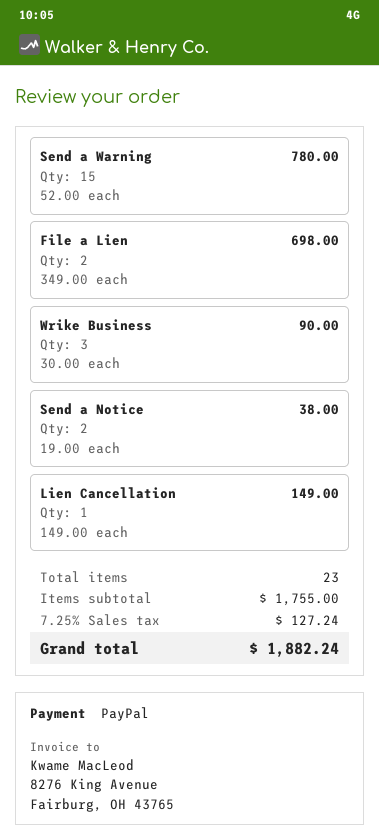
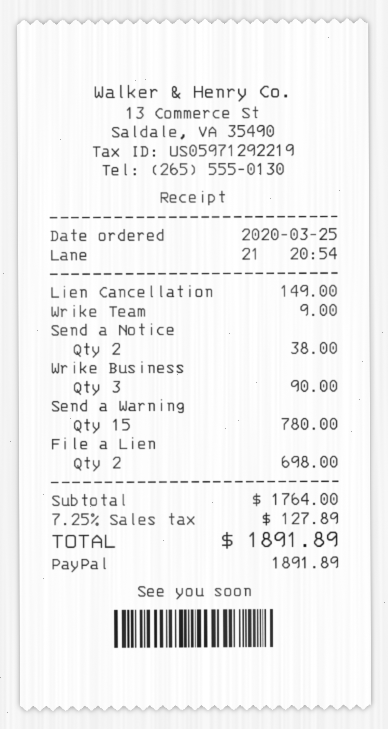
Wrike Team: none -> 1 for 9.00
subtotal: 1755.00 -> 1764.00
tax: 7.25% = 127.24 -> 7.25% = 127.89
total: 1882.24 -> 1891.89

